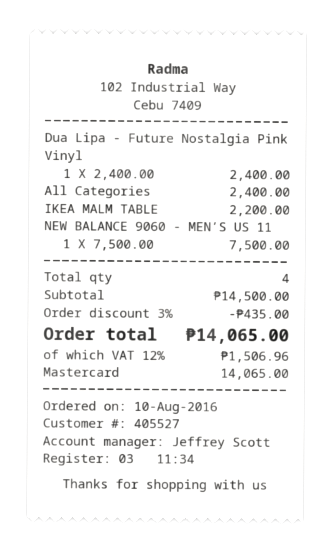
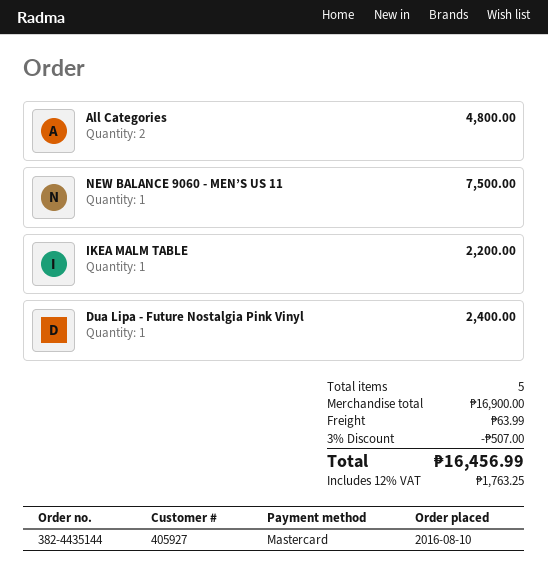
customer number: 405527 -> 405927
All Categories: 1 for 2400.00 -> 2 for 4800.00
total quantity: 4 -> 5
subtotal: 14500.00 -> 16900.00
discount: 3% = 435.00 -> 3% = 507.00
shipping: none -> 63.99
tax: 12% = 1506.96 -> 12% = 1763.25
total: 14065.00 -> 16456.99

